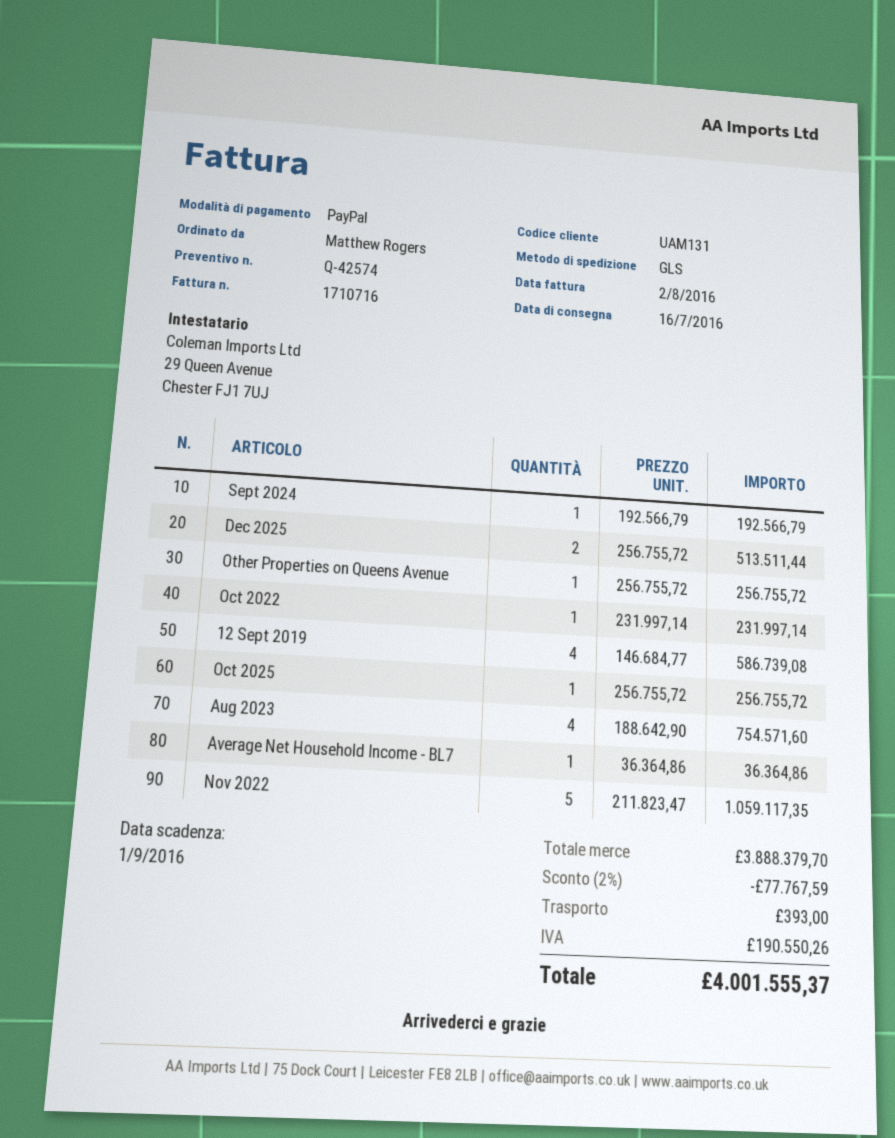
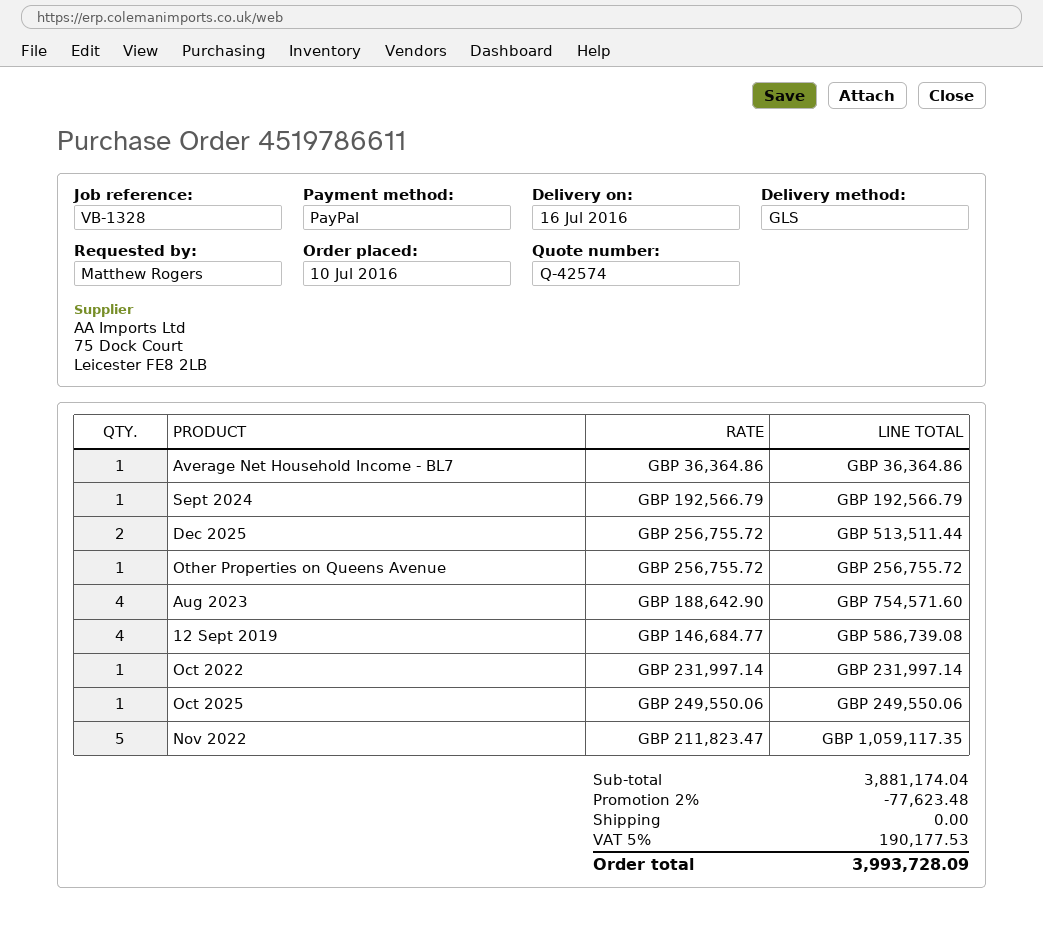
Oct 2025: 1 x 256755.72 = 256755.72 -> 1 x 249550.06 = 249550.06
subtotal: 3888379.70 -> 3881174.04
discount: 2% = 77767.59 -> 2% = 77623.48
shipping: 393.00 -> 0.00
tax: 190550.26 -> 190177.53
total: 4001555.37 -> 3993728.09

